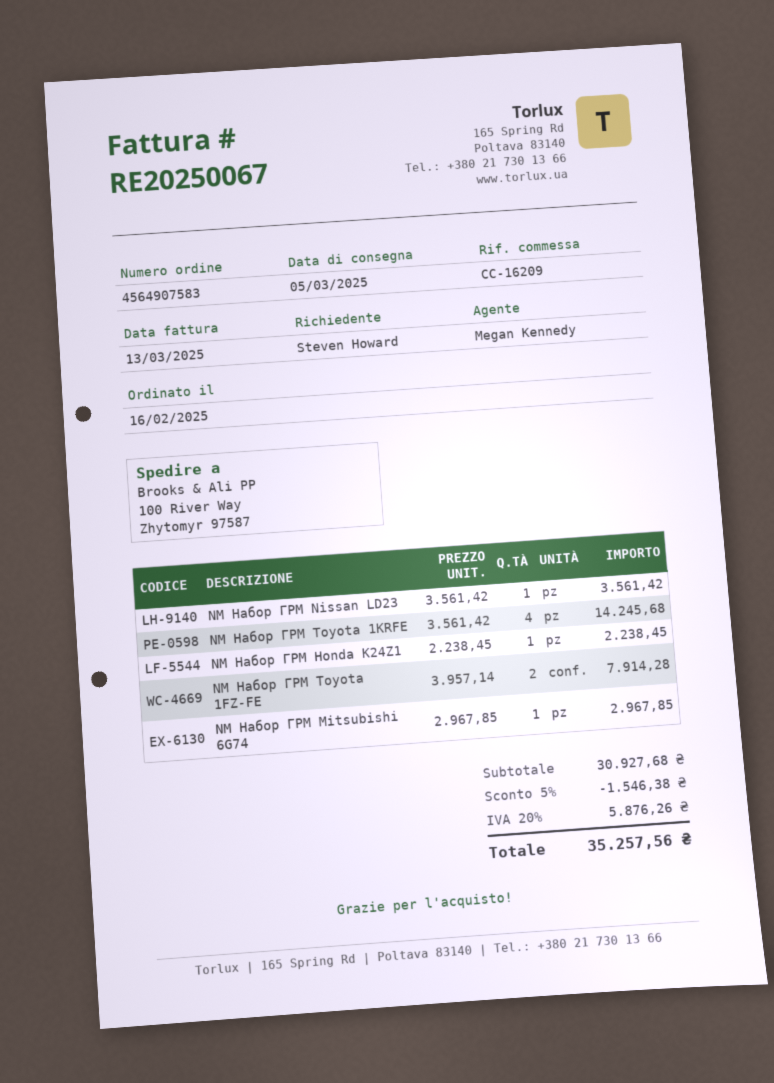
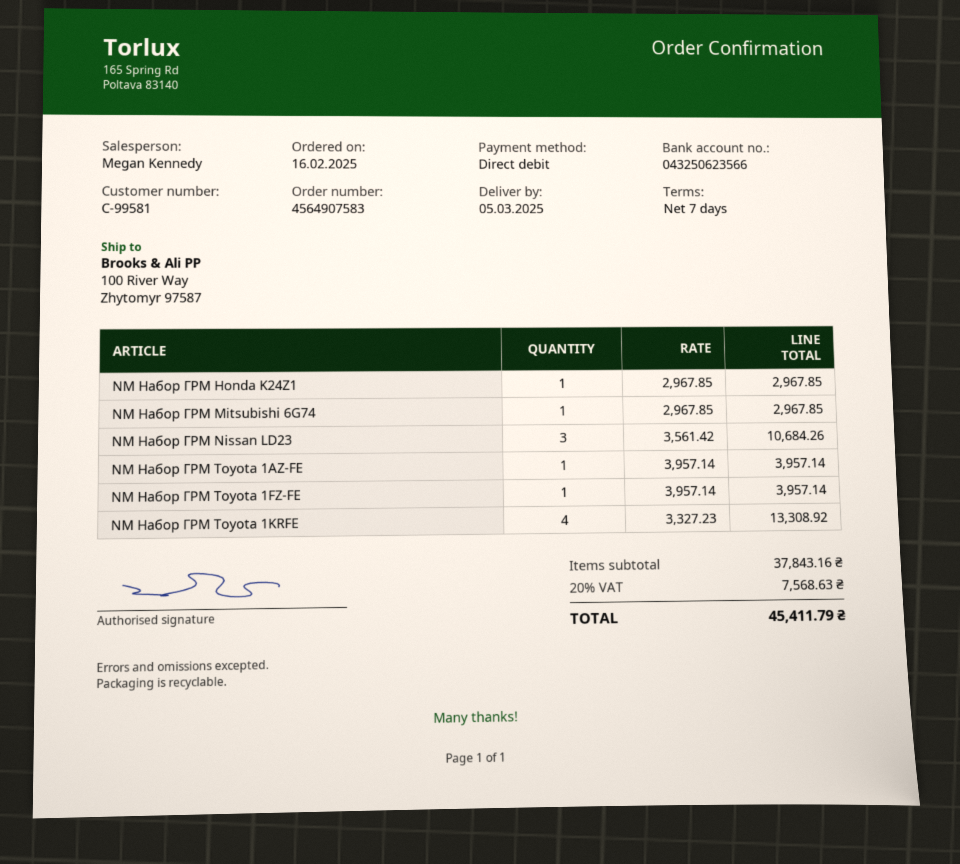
NM Набор ГРМ Nissan LD23: 1 x 3561.42 = 3561.42 -> 3 x 3561.42 = 10684.26
NM Набор ГРМ Toyota 1KRFE: 4 x 3561.42 = 14245.68 -> 4 x 3327.23 = 13308.92
NM Набор ГРМ Honda K24Z1: 1 x 2238.45 = 2238.45 -> 1 x 2967.85 = 2967.85
NM Набор ГРМ Toyota 1FZ-FE: 2 x 3957.14 = 7914.28 -> 1 x 3957.14 = 3957.14
NM Набор ГРМ Toyota 1AZ-FE: none -> 1 x 3957.14 = 3957.14
subtotal: 30927.68 -> 37843.16
discount: 5% = 1546.38 -> none
tax: 20% = 5876.26 -> 20% = 7568.63
total: 35257.56 -> 45411.79

